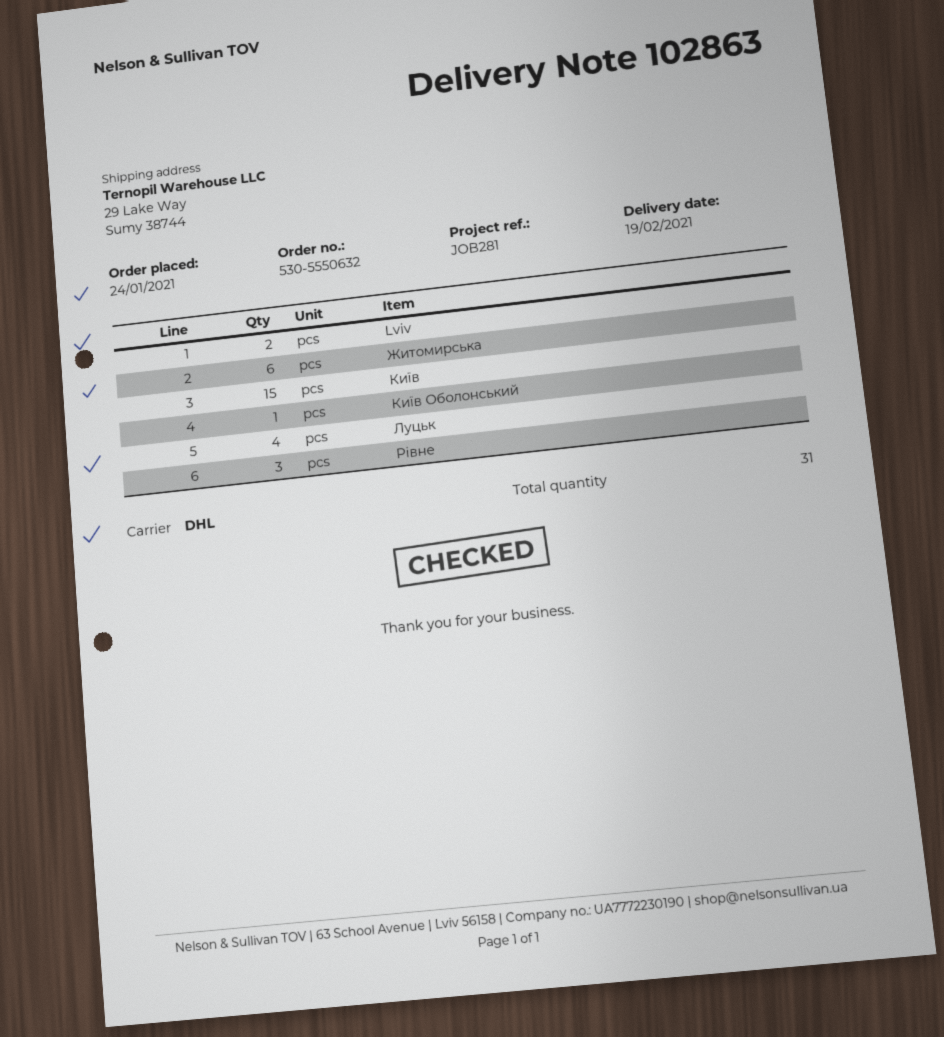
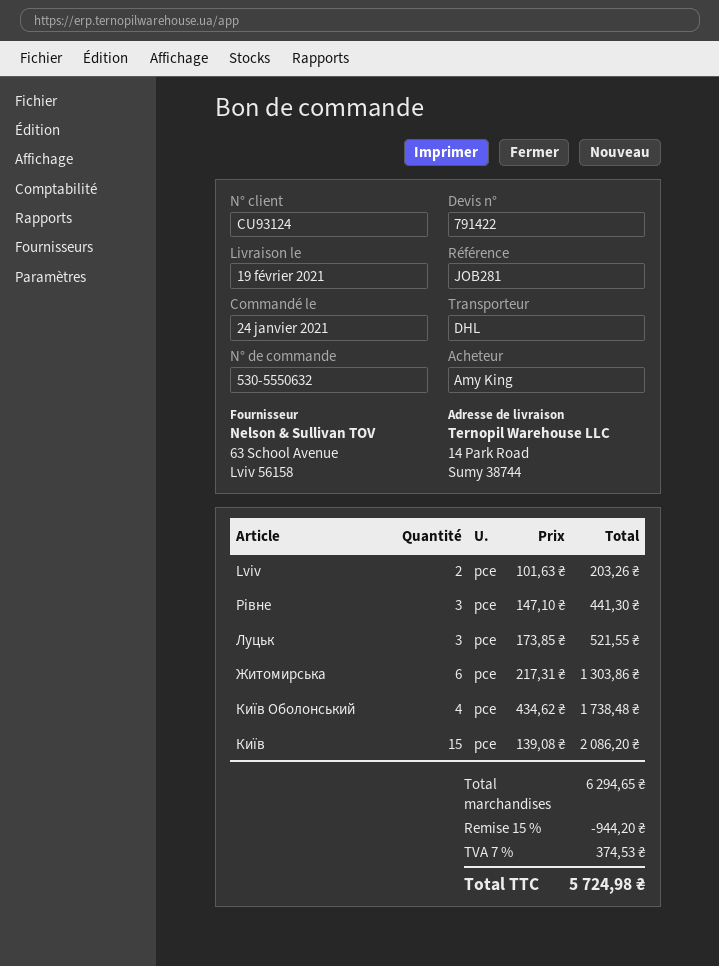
ship to: 29 Lake Way, Sumy 38744 -> 14 Park Road, Sumy 38744
Київ Оболонський: 1 -> 4
Луцьк: 4 -> 3

